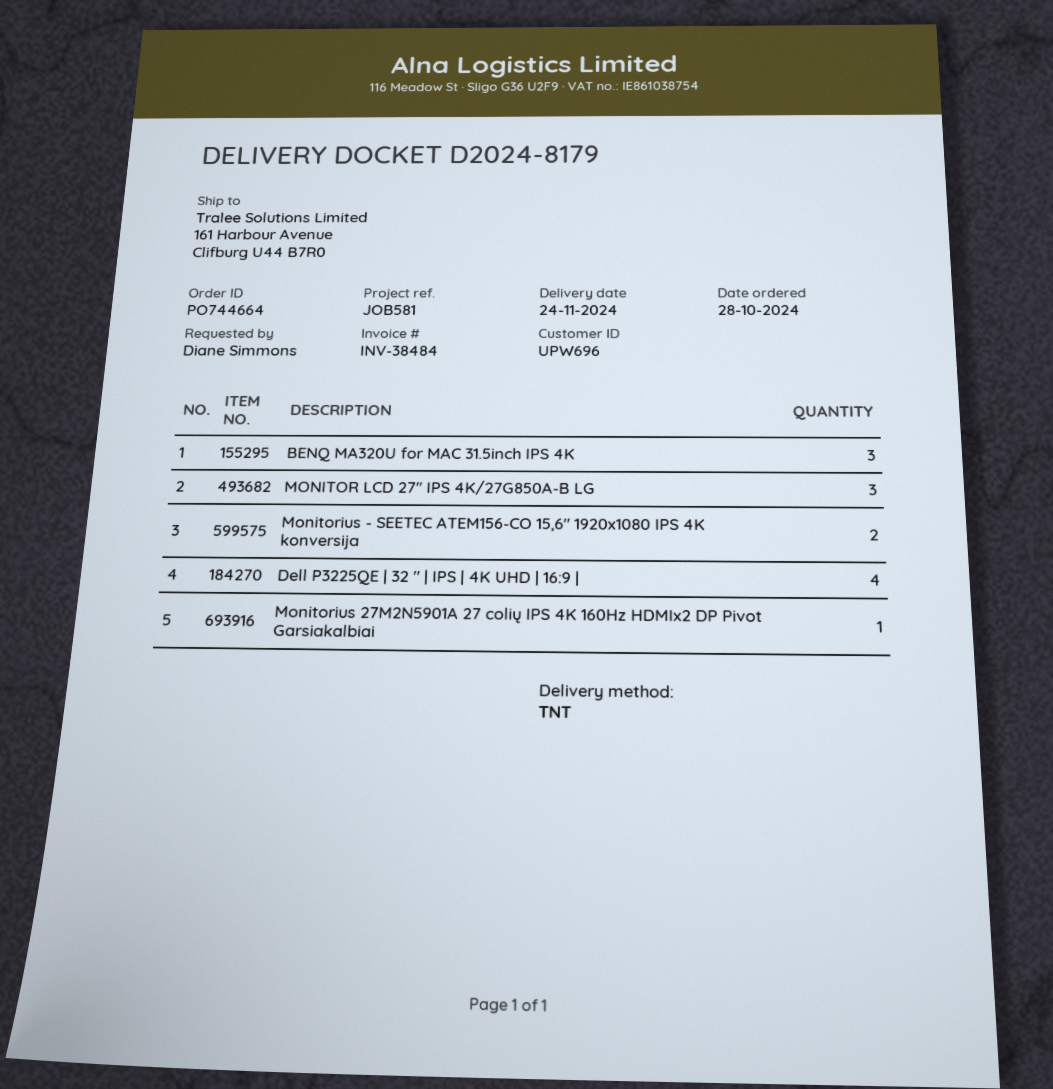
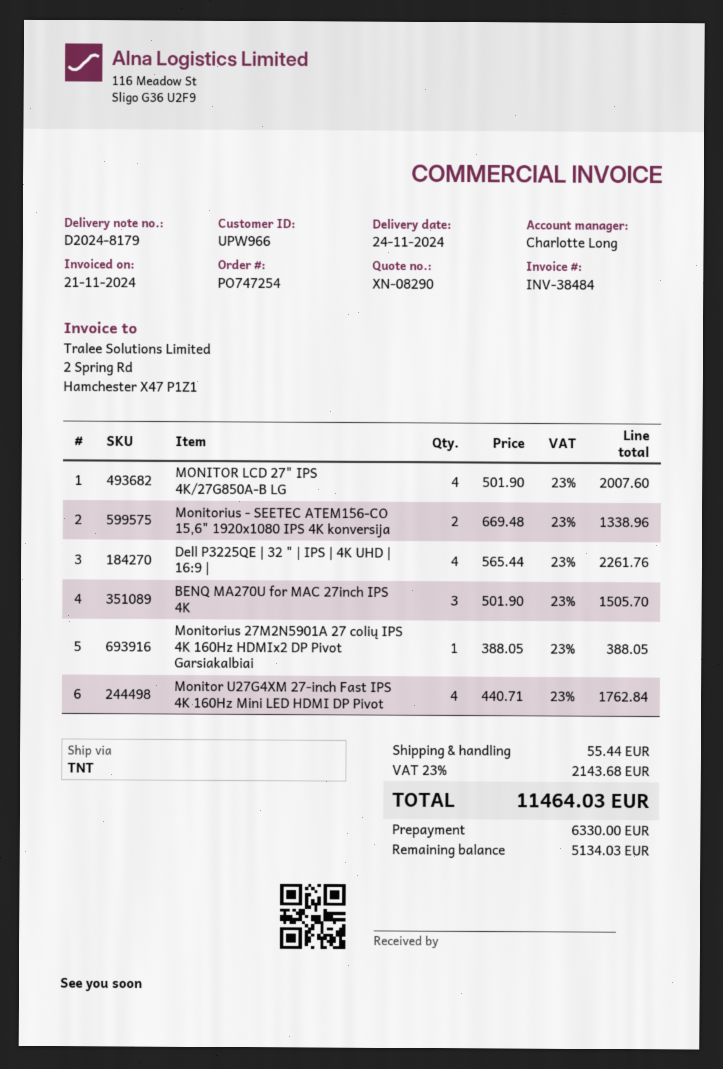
order number: PO744664 -> PO747254
customer number: UPW696 -> UPW966
BENQ MA320U for MAC 31.5inch IPS 4K: 3 -> none
MONITOR LCD 27" IPS 4K/27G850A-B LG: 3 -> 4
BENQ MA270U for MAC 27inch IPS 4K: none -> 3
Monitor U27G4XM 27-inch Fast IPS 4K 160Hz Mini LED HDMI DP Pivot: none -> 4

